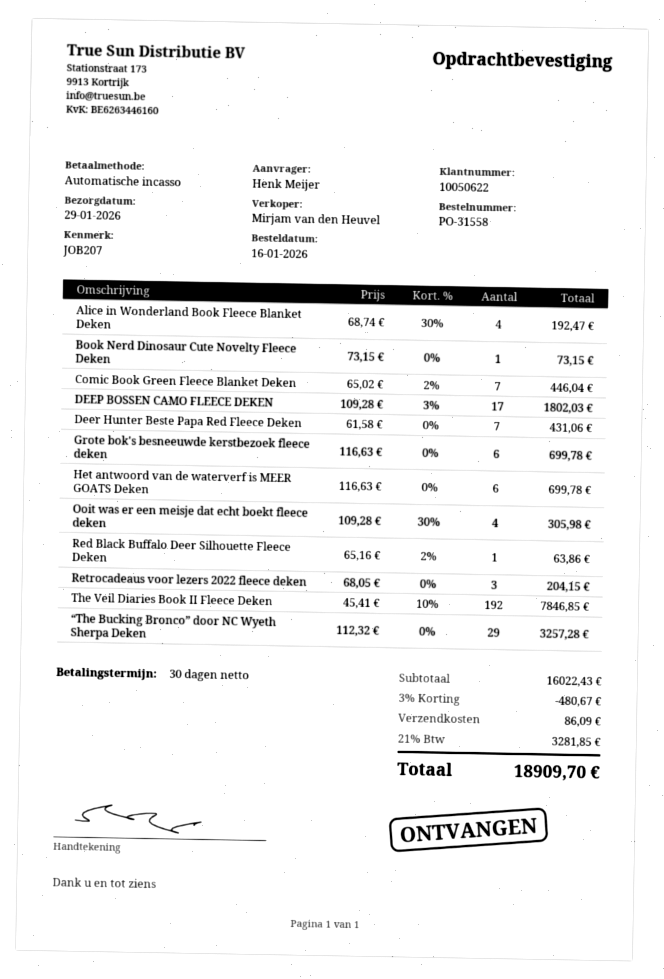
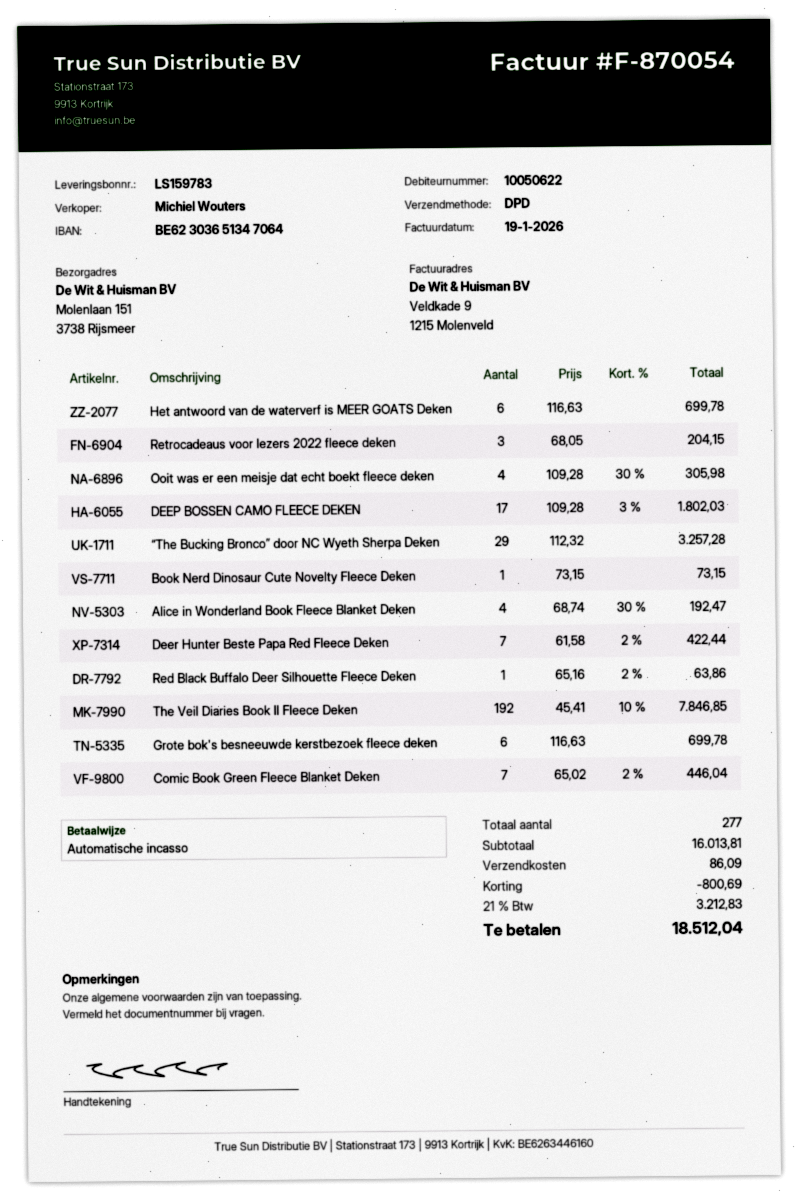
sales rep: Mirjam van den Heuvel -> Michiel Wouters
Deer Hunter Beste Papa Red Fleece Deken: 7 x 61.58 = 431.06 -> 7 x 61.58 - 2% = 422.44
subtotal: 16022.43 -> 16013.81
discount: 480.67 -> 800.69
tax: 21% = 3281.85 -> 21% = 3212.83
total: 18909.70 -> 18512.04

